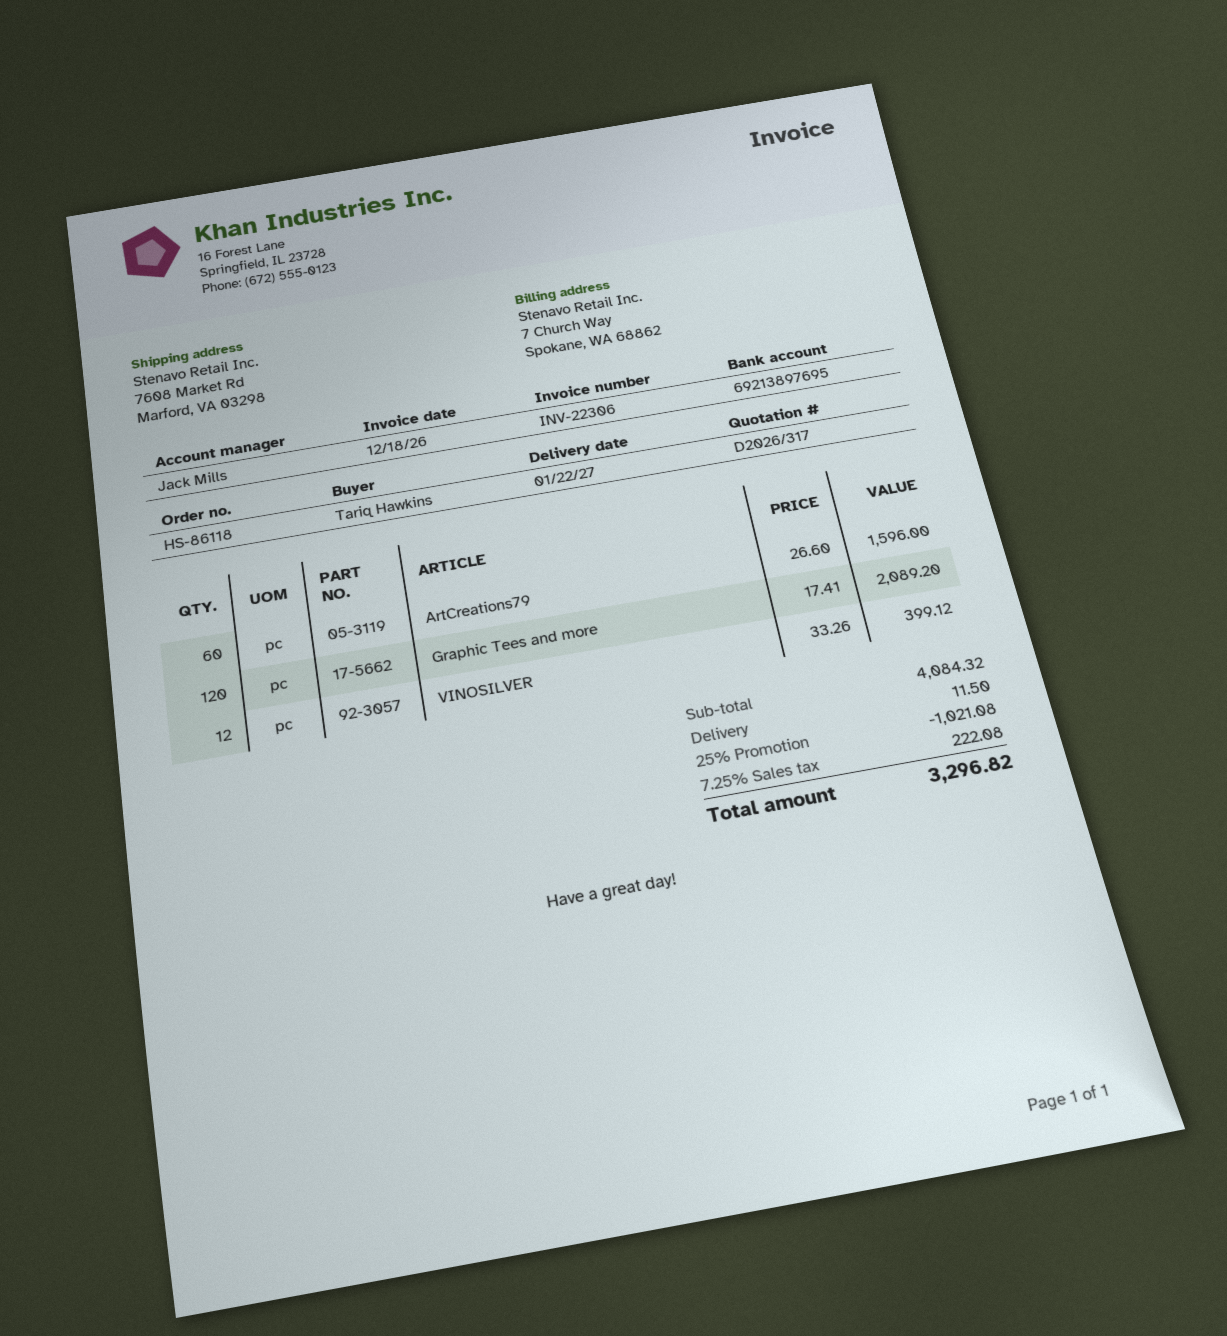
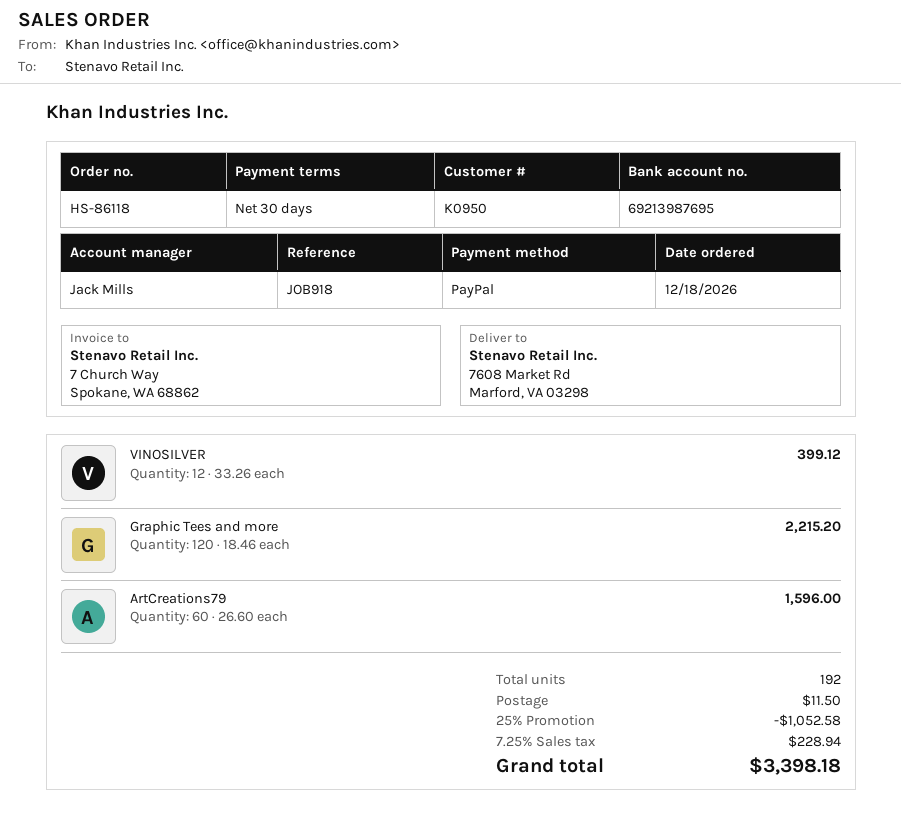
bank account: 69213897695 -> 69213987695
Graphic Tees and more: 120 x 17.41 = 2089.20 -> 120 x 18.46 = 2215.20
discount: 25% = 1021.08 -> 25% = 1052.58
tax: 7.25% = 222.08 -> 7.25% = 228.94
total: 3296.82 -> 3398.18

